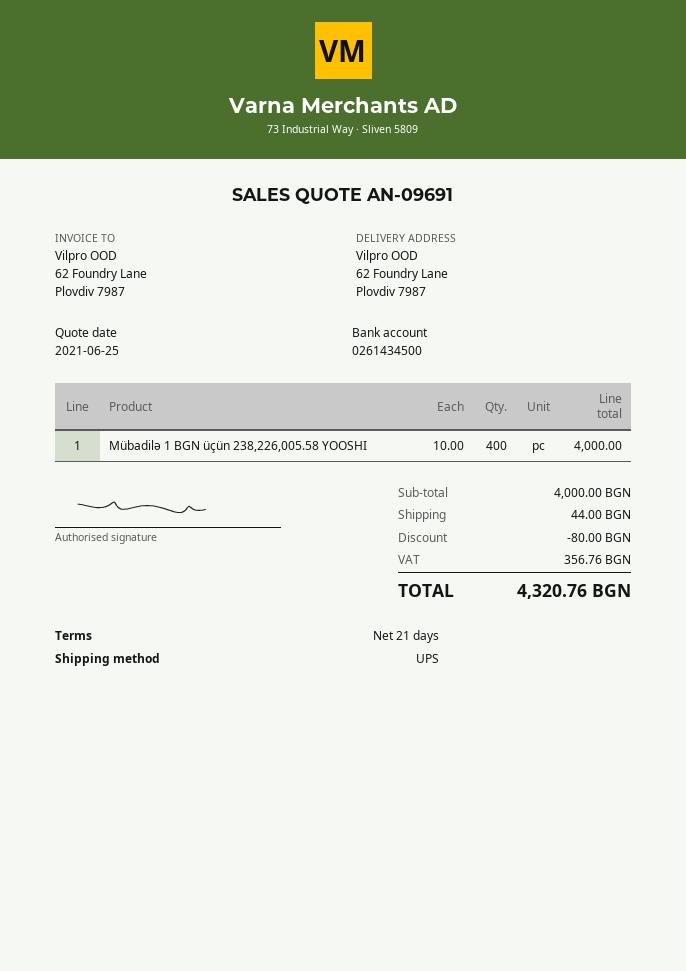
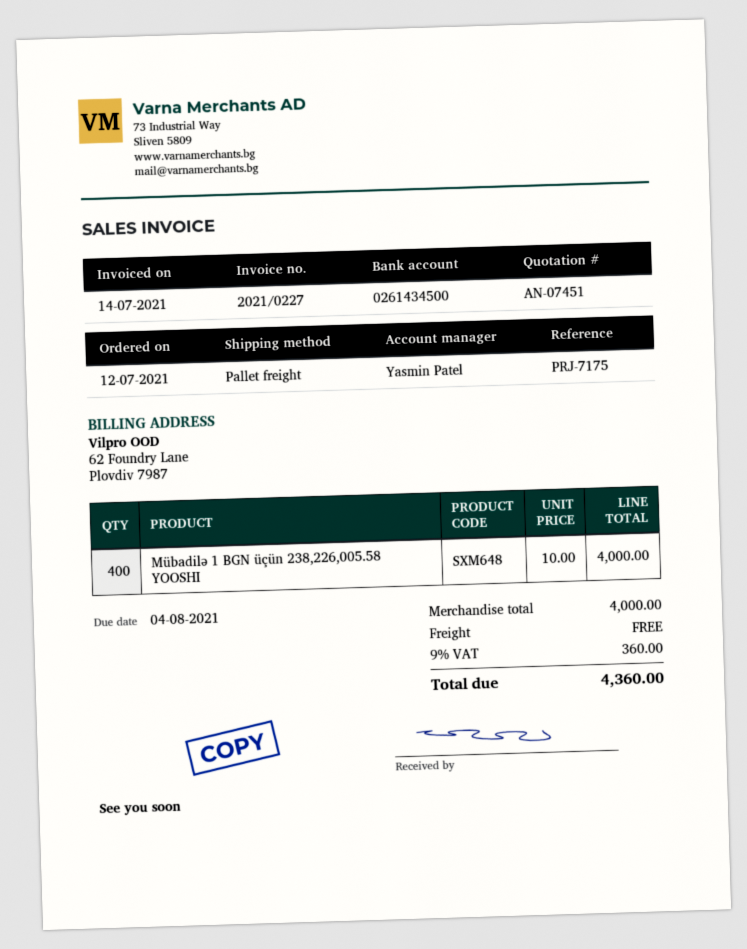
quote number: AN-09691 -> AN-07451
shipping method: UPS -> pallet freight
discount: 80.00 -> none
shipping: 44.00 -> 0.00
tax: 356.76 -> 360.00
total: 4320.76 -> 4360.00

